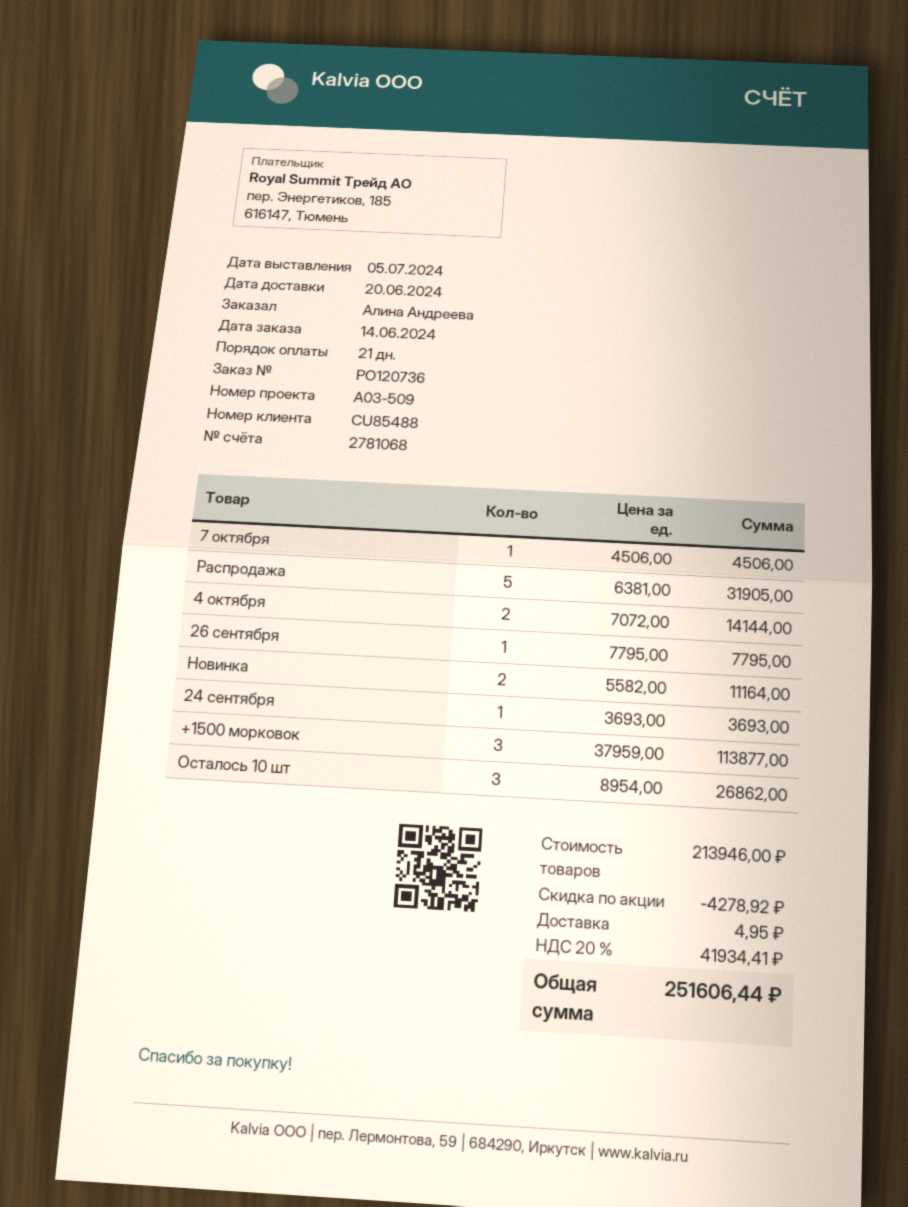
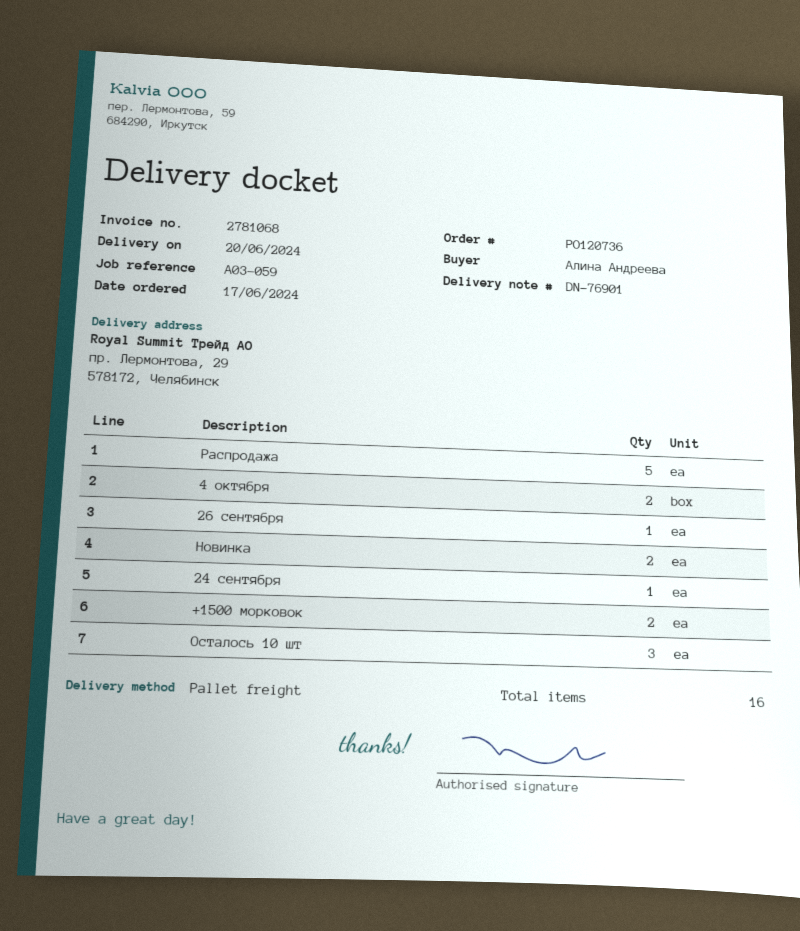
order date: 2024-06-14 -> 2024-06-17
reference: A03-509 -> A03-059
7 октября: 1 -> none
+1500 морковок: 3 -> 2

